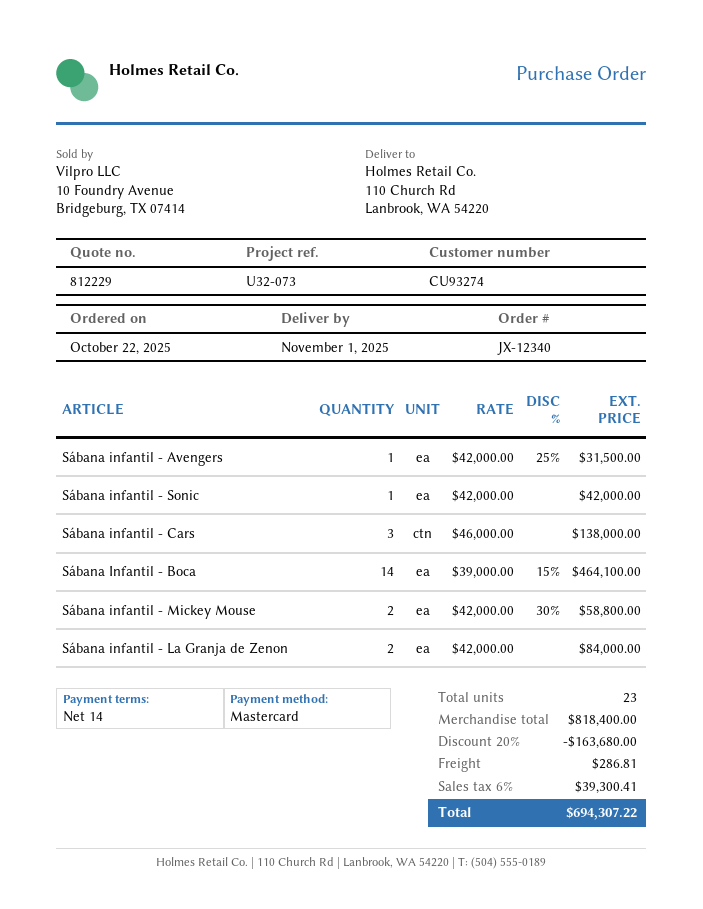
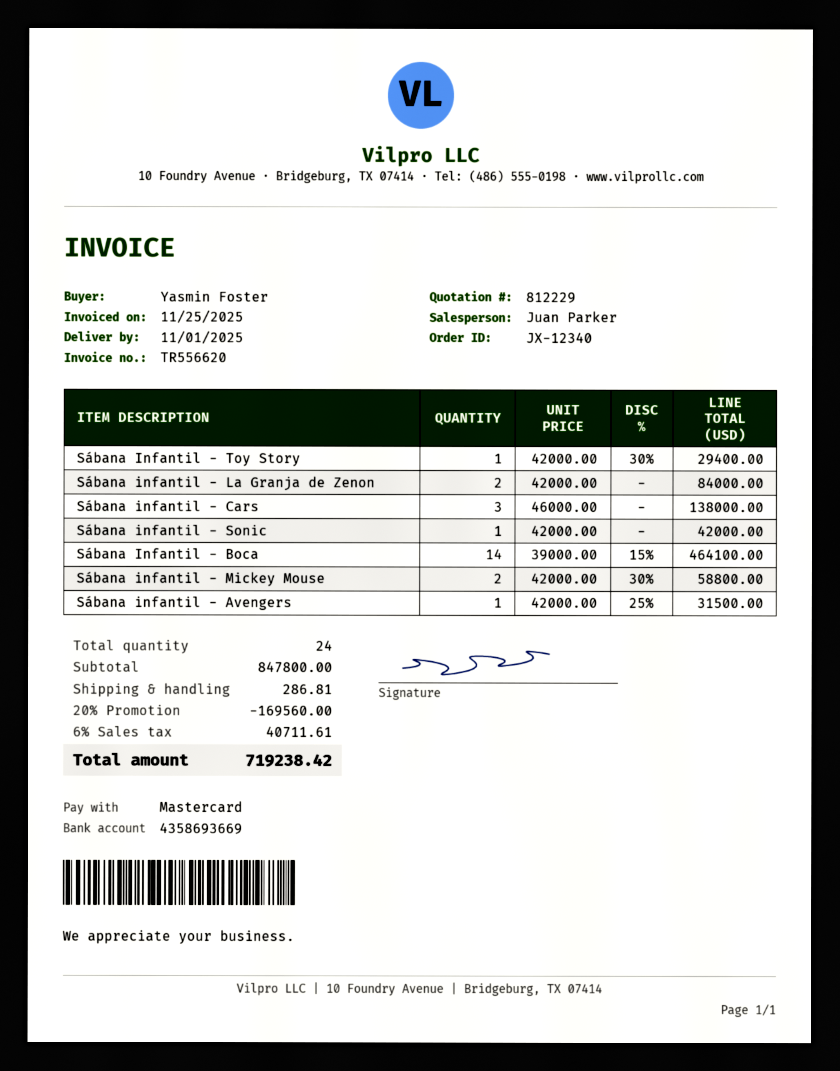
Sábana Infantil - Toy Story: none -> 1 x 42000.00 - 30% = 29400.00
total quantity: 23 -> 24
subtotal: 818400.00 -> 847800.00
discount: 20% = 163680.00 -> 20% = 169560.00
tax: 6% = 39300.41 -> 6% = 40711.61
total: 694307.22 -> 719238.42

